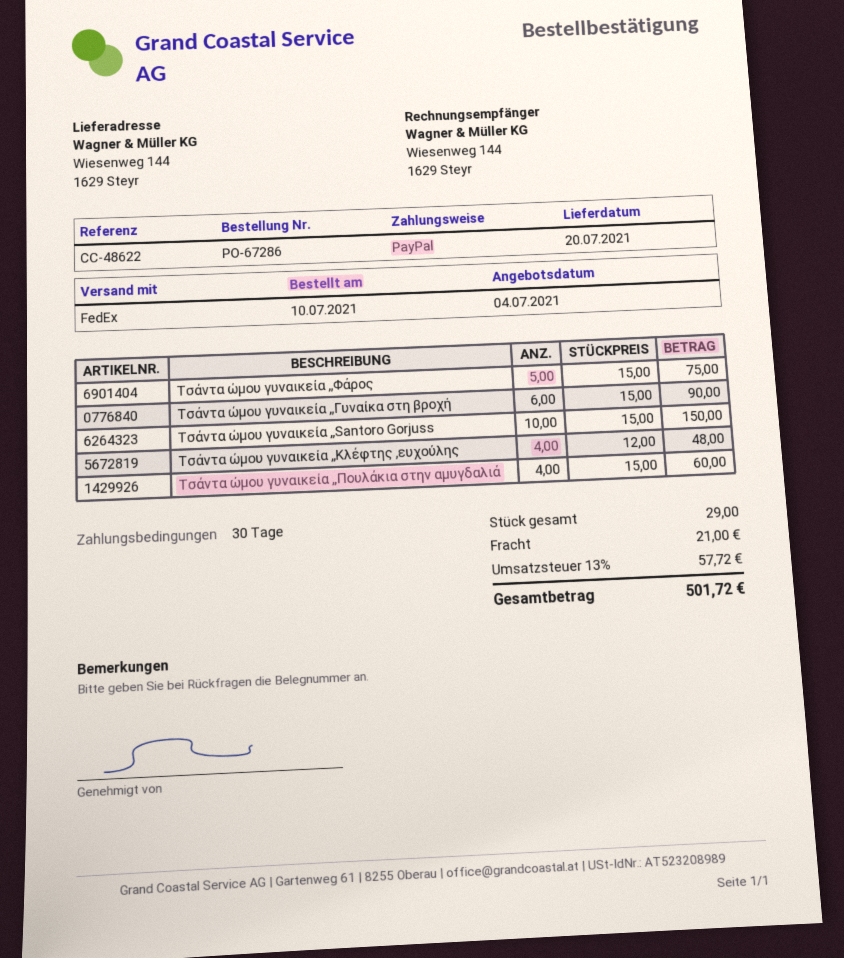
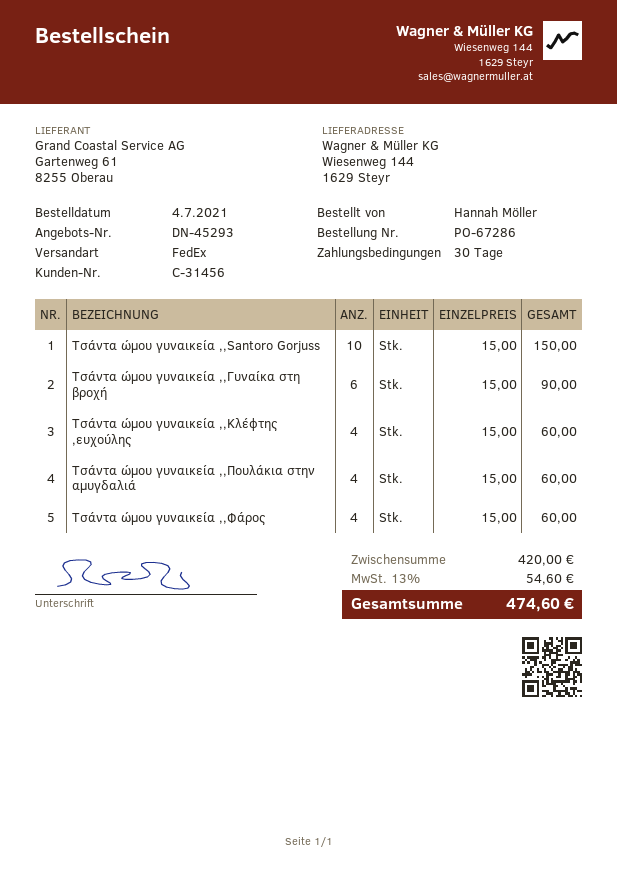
order date: 2021-07-10 -> 2021-07-04
Τσάντα ώμου γυναικεία ,,Φάρος: 5 x 15.00 = 75.00 -> 4 x 15.00 = 60.00
Τσάντα ώμου γυναικεία ,,Κλέφτης ,ευχούλης: 4 x 12.00 = 48.00 -> 4 x 15.00 = 60.00
shipping: 21.00 -> none
tax: 13% = 57.72 -> 13% = 54.60
total: 501.72 -> 474.60

